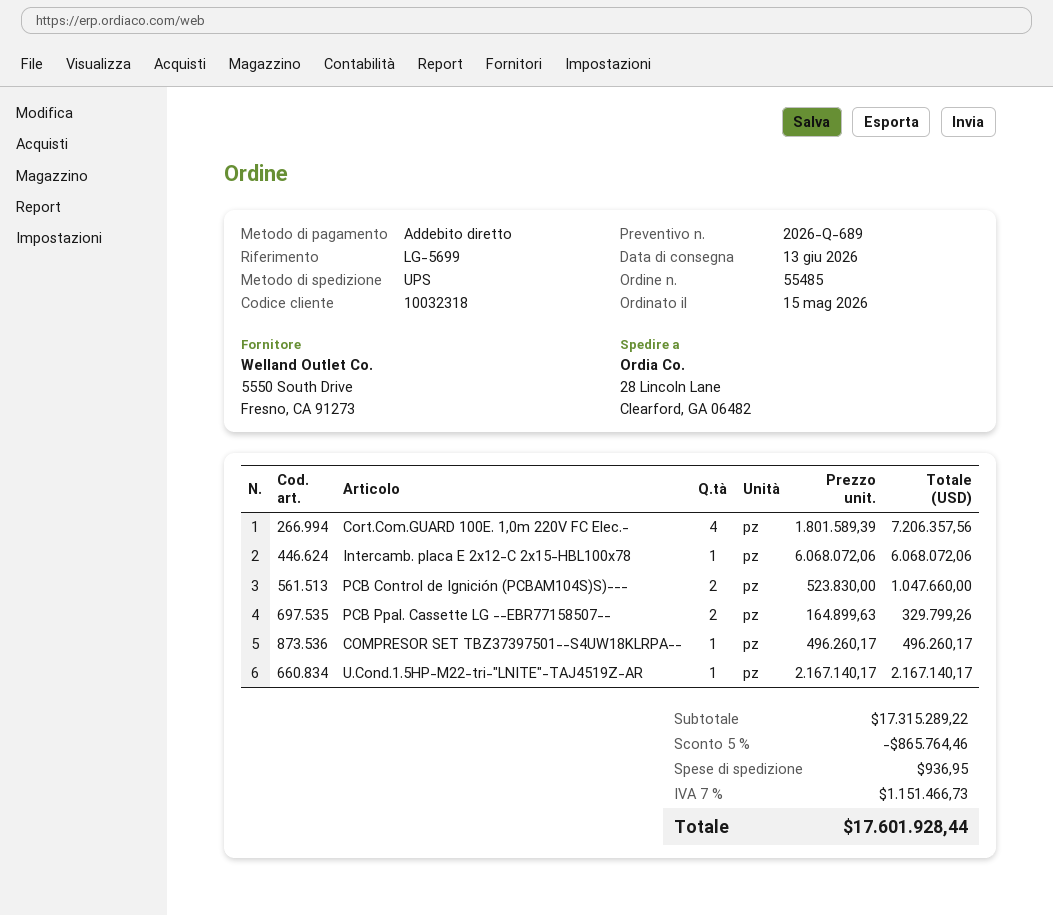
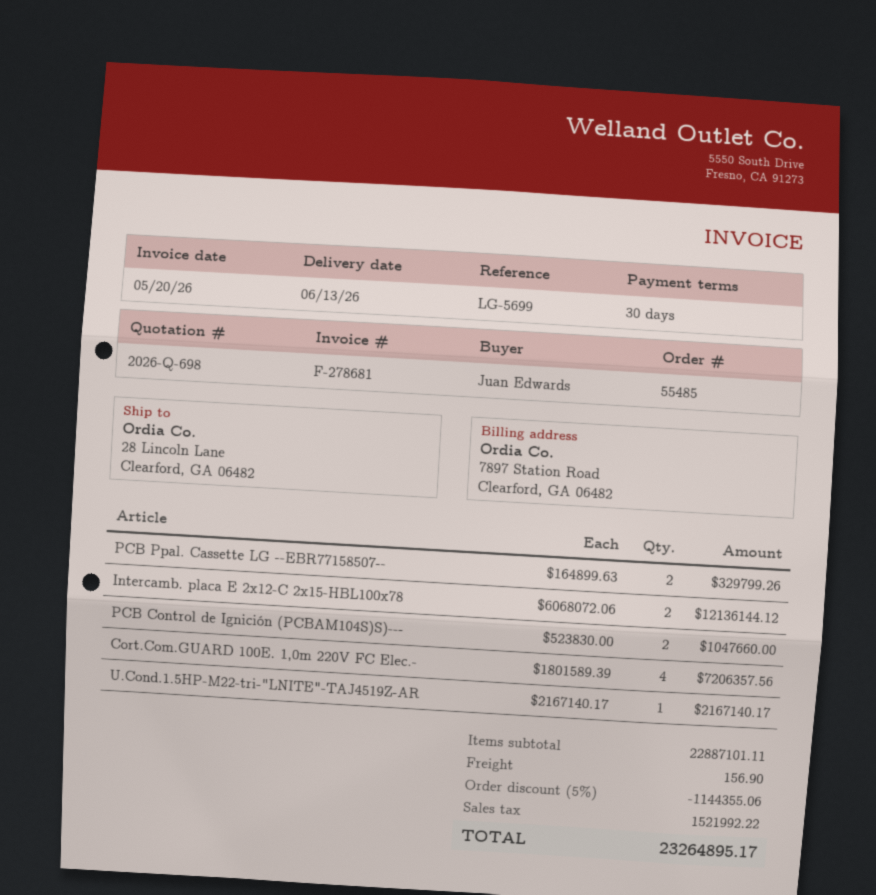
quote number: 2026-Q-689 -> 2026-Q-698
Intercamb. placa E 2x12-C 2x15-HBL100x78: 1 x 6068072.06 = 6068072.06 -> 2 x 6068072.06 = 12136144.12
COMPRESOR SET TBZ37397501--S4UW18KLRPA--: 1 x 496260.17 = 496260.17 -> none
subtotal: 17315289.22 -> 22887101.11
discount: 5% = 865764.46 -> 5% = 1144355.06
shipping: 936.95 -> 156.90
tax: 1151466.73 -> 1521992.22
total: 17601928.44 -> 23264895.17

